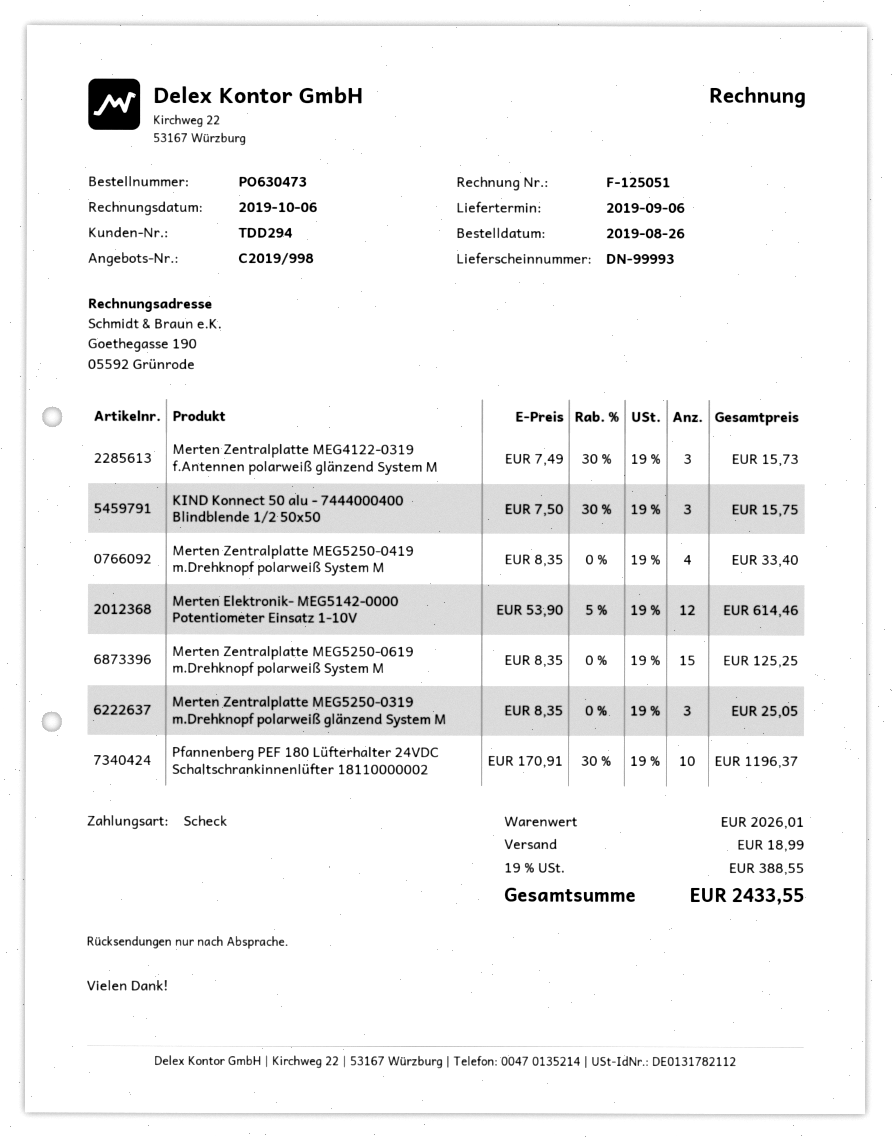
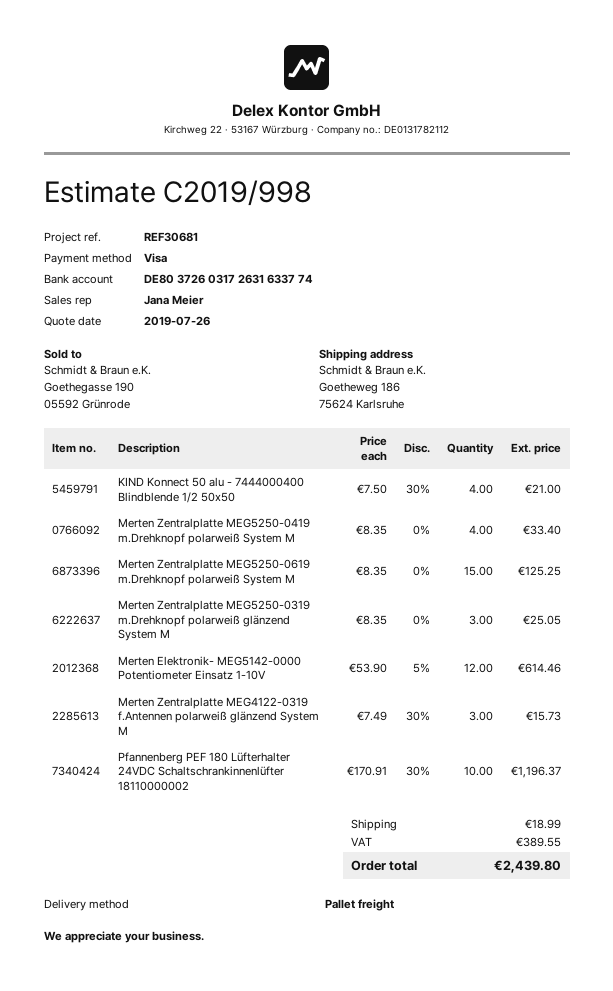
payment method: cheque -> Visa
KIND Konnect 50 alu - 7444000400 Blindblende 1/2 50x50: 3 x 7.50 - 30% = 15.75 -> 4 x 7.50 - 30% = 21.00
tax: 388.55 -> 389.55
total: 2433.55 -> 2439.80

